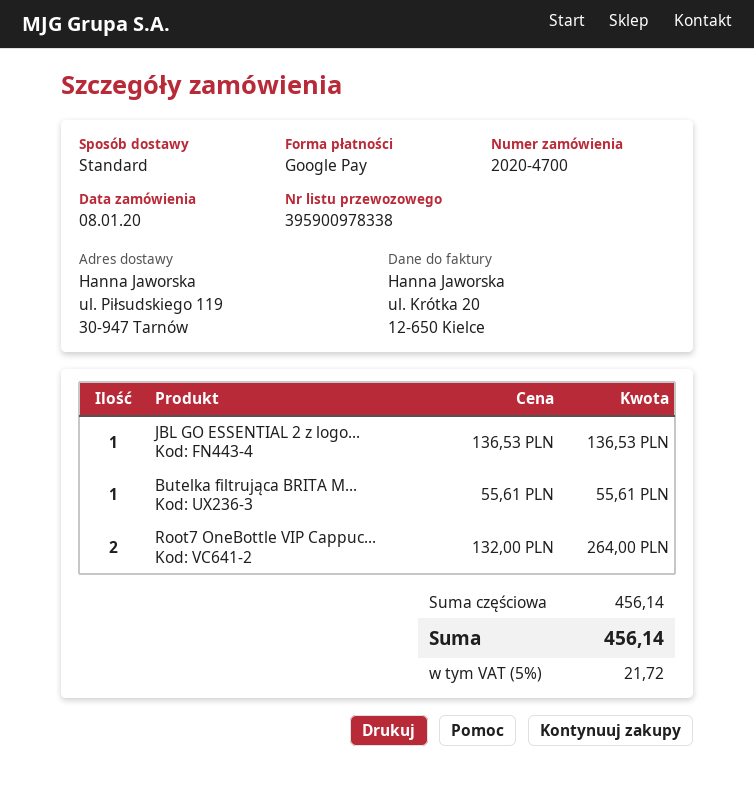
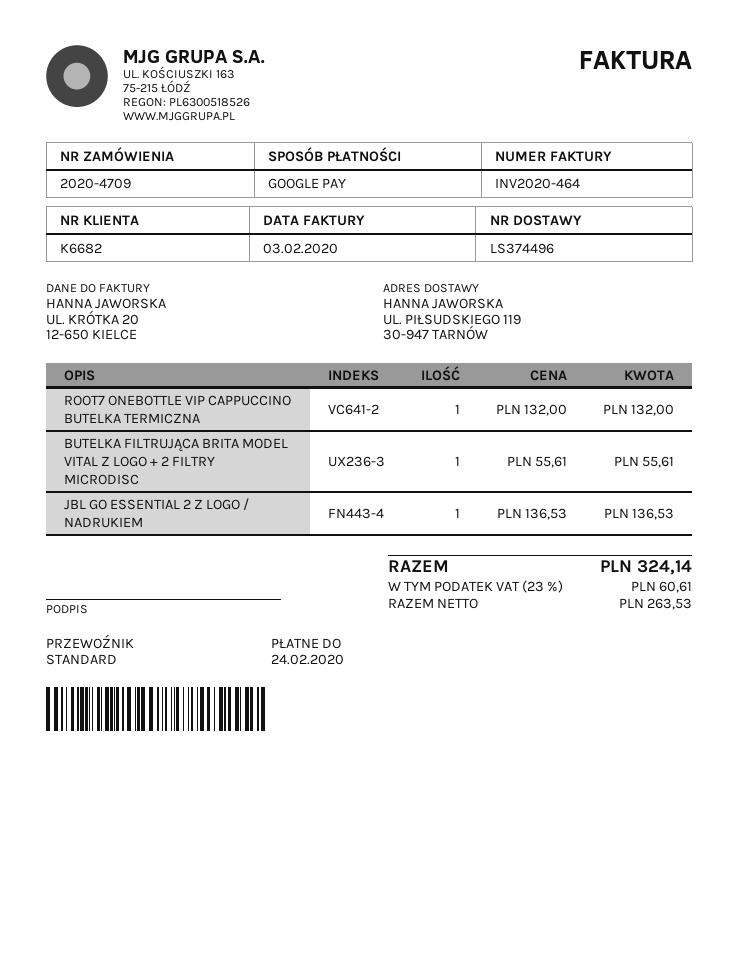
order number: 2020-4700 -> 2020-4709
Root7 OneBottle VIP Cappuc...: 2 x 132.00 = 264.00 -> 1 x 132.00 = 132.00
tax: 5% = 21.72 -> 23% = 60.61
total: 456.14 -> 324.14

